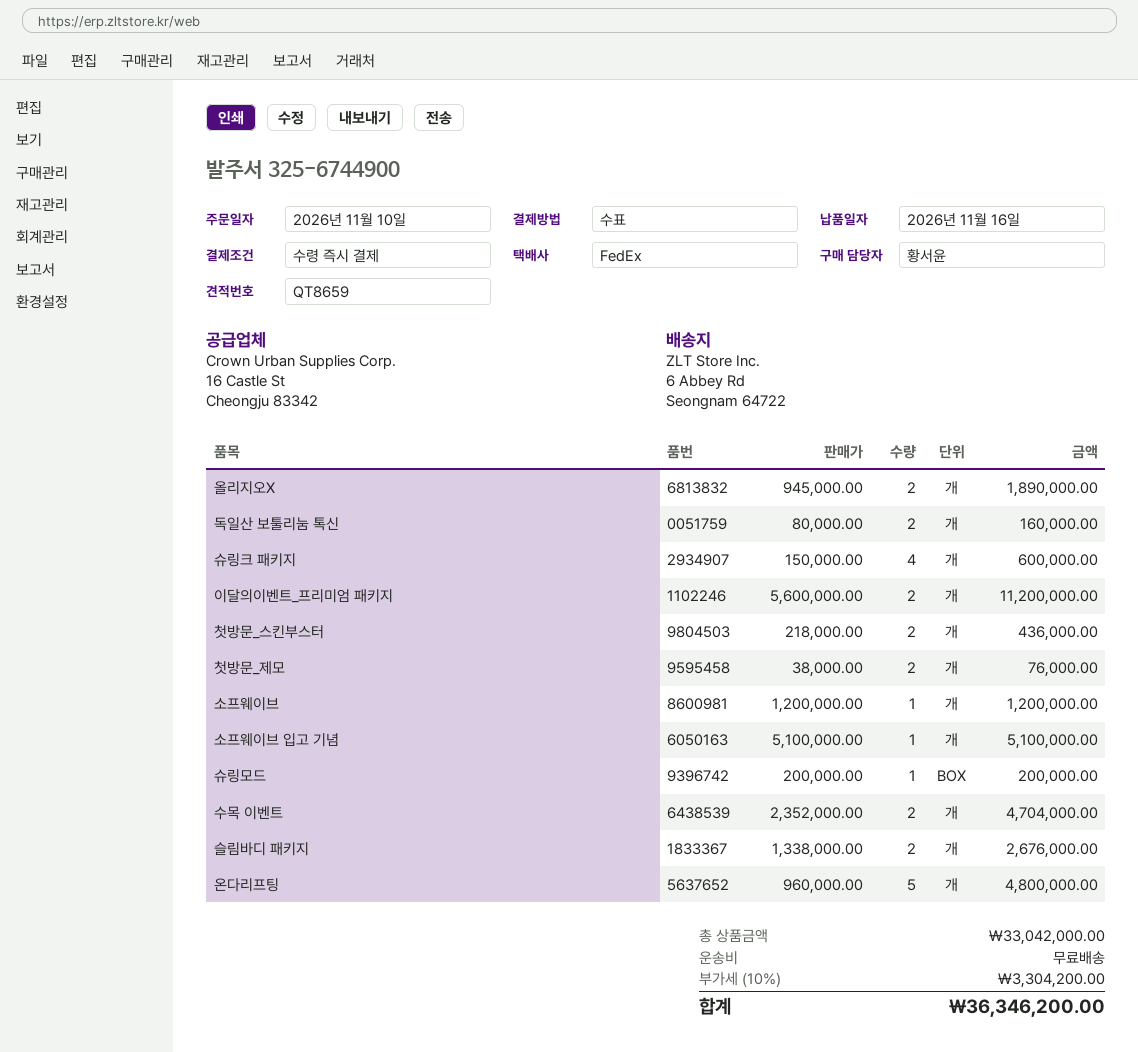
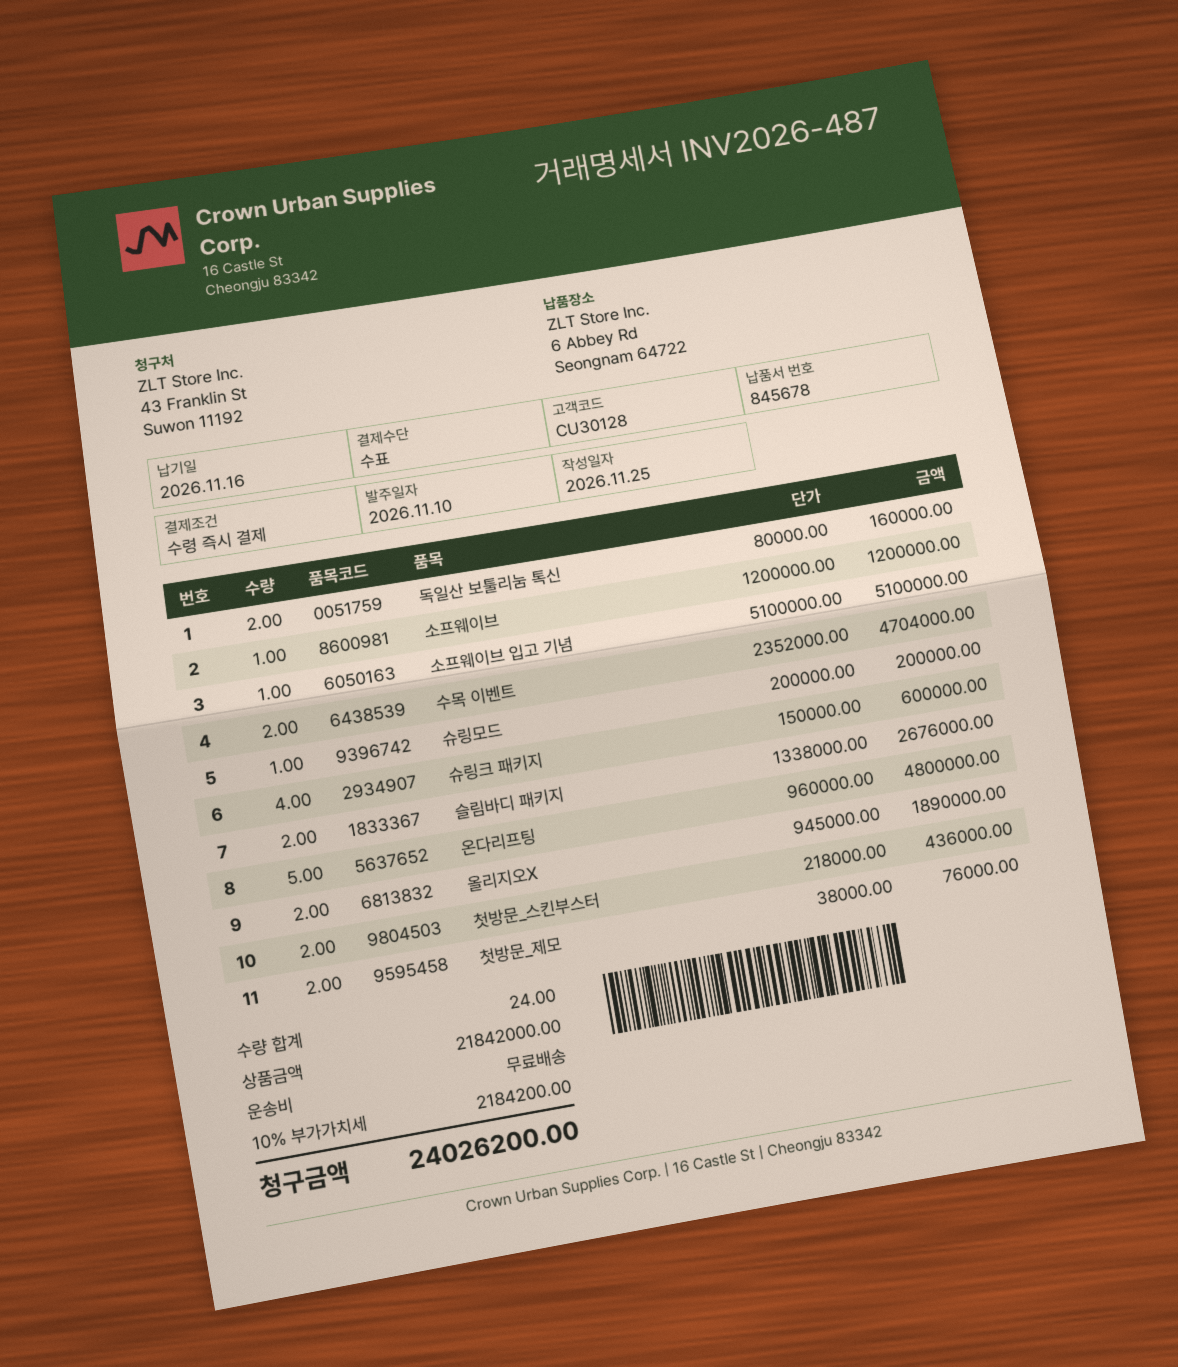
이달의이벤트_프리미엄 패키지: 2 x 5600000.00 = 11200000.00 -> none
subtotal: 33042000.00 -> 21842000.00
tax: 10% = 3304200.00 -> 10% = 2184200.00
total: 36346200.00 -> 24026200.00

